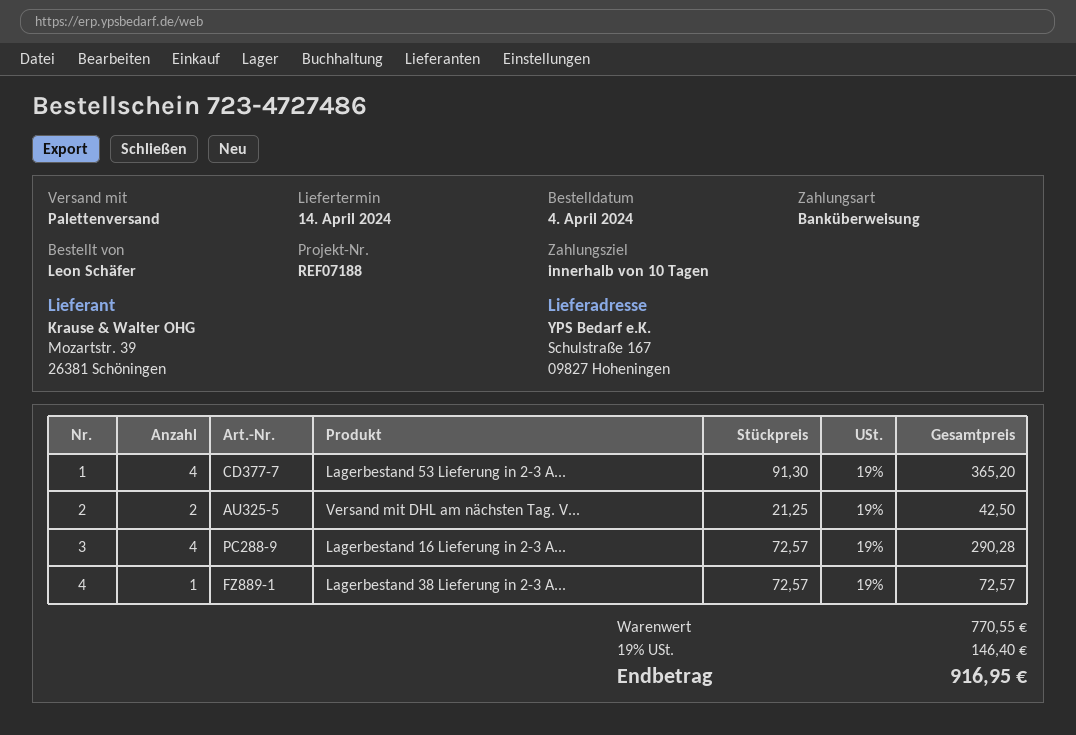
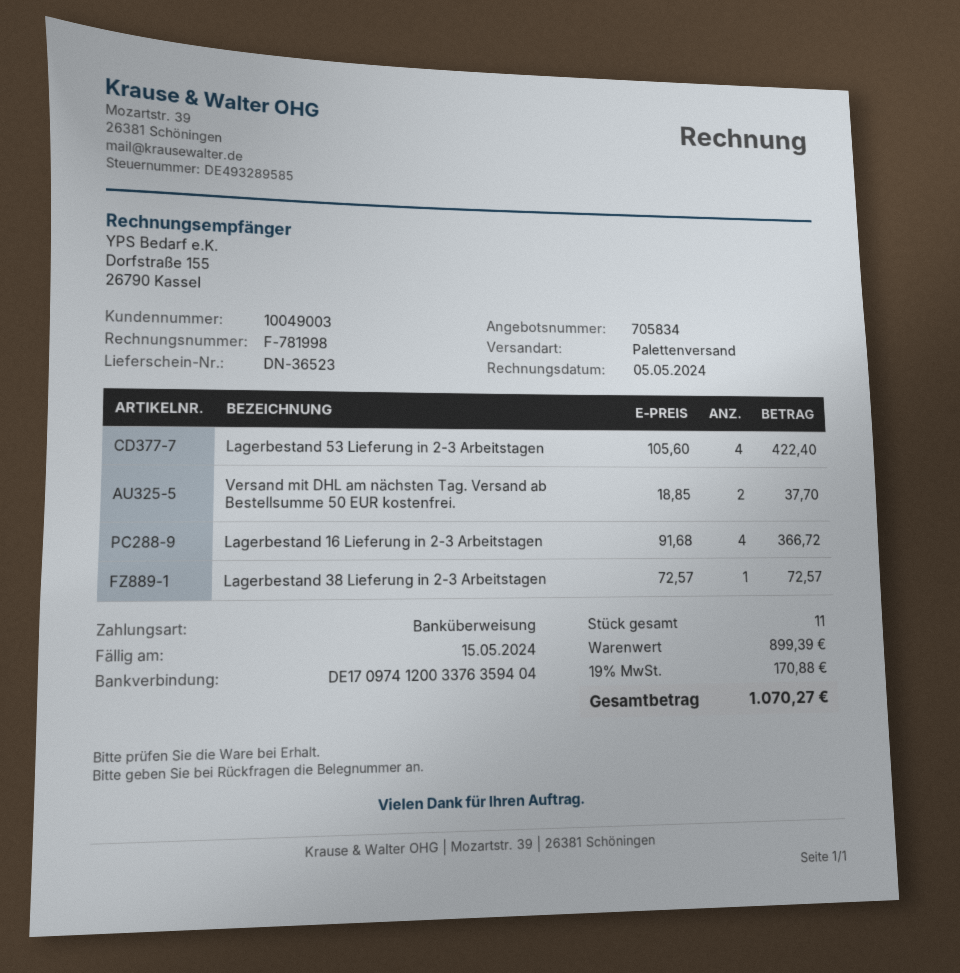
Lagerbestand 53 Lieferung in 2-3 A...: 4 x 91.30 = 365.20 -> 4 x 105.60 = 422.40
Versand mit DHL am nächsten Tag. V...: 2 x 21.25 = 42.50 -> 2 x 18.85 = 37.70
Lagerbestand 16 Lieferung in 2-3 A...: 4 x 72.57 = 290.28 -> 4 x 91.68 = 366.72
subtotal: 770.55 -> 899.39
tax: 19% = 146.40 -> 19% = 170.88
total: 916.95 -> 1070.27

